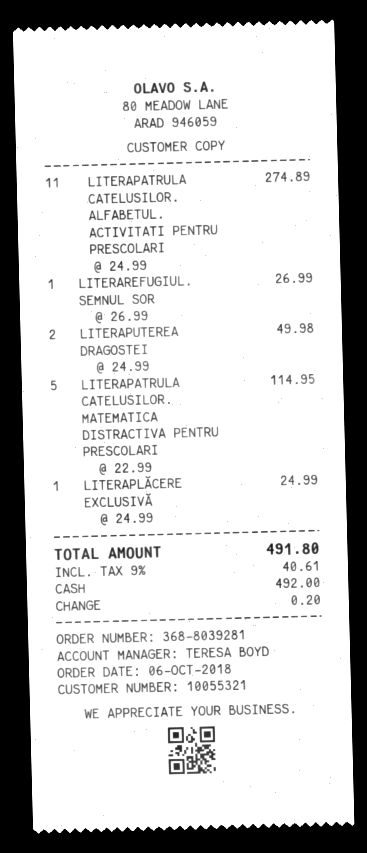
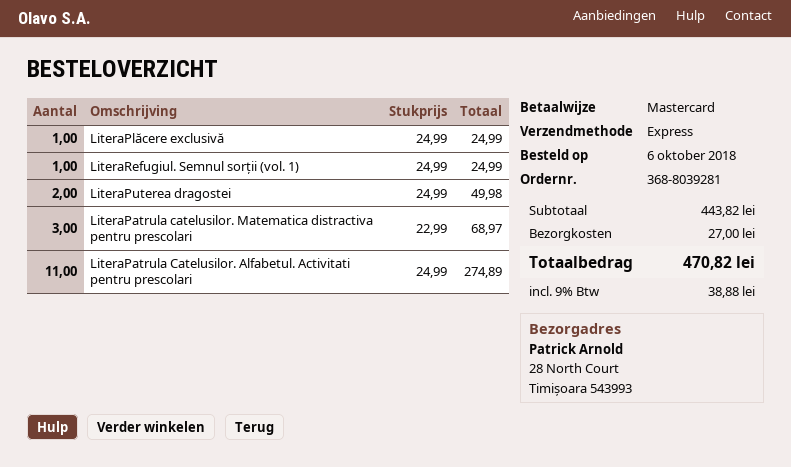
payment method: cash -> Mastercard
LITERAREFUGIUL. SEMNUL SOR: 1 x 26.99 = 26.99 -> 1 x 24.99 = 24.99
LITERAPATRULA CATELUSILOR. MATEMATICA DISTRACTIVA PENTRU PRESCOLARI: 5 x 22.99 = 114.95 -> 3 x 22.99 = 68.97
shipping: none -> 27.00
tax: 9% = 40.61 -> 9% = 38.88
total: 491.80 -> 470.82

